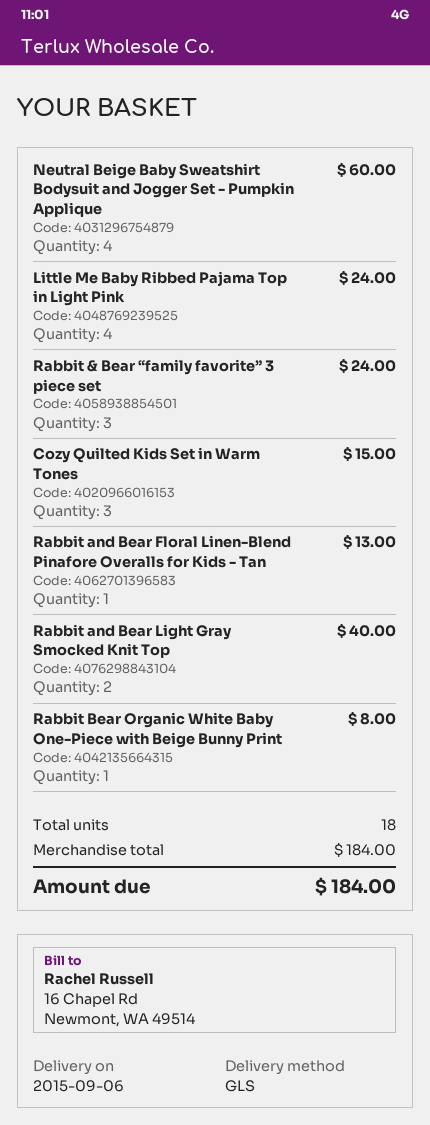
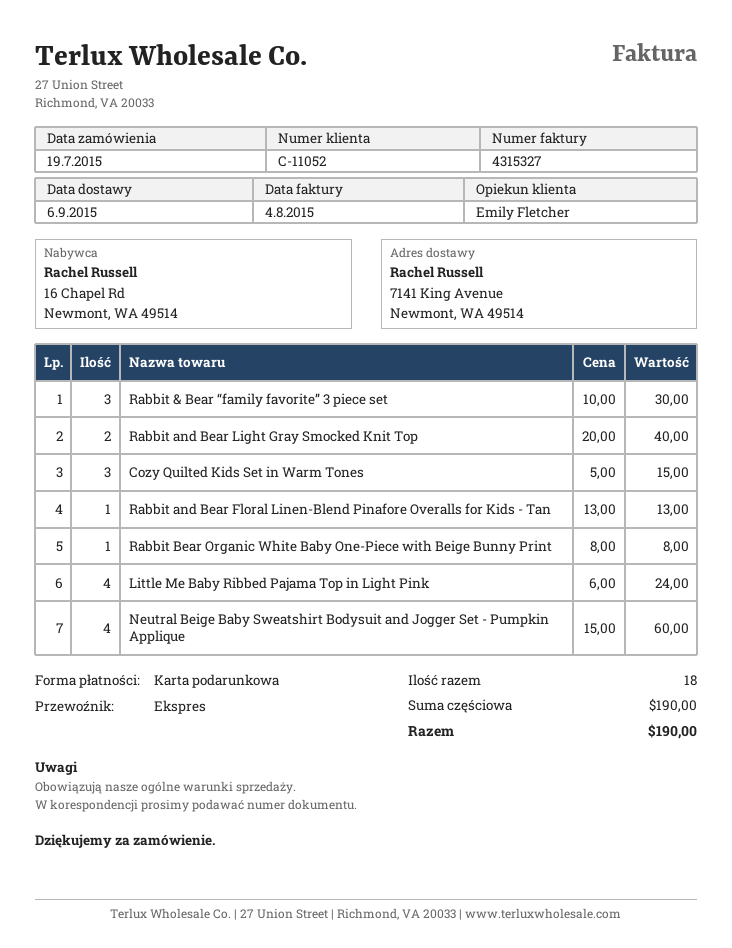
shipping method: GLS -> express
Rabbit & Bear “family favorite” 3 piece set: 3 for 24.00 -> 3 for 30.00
subtotal: 184.00 -> 190.00
total: 184.00 -> 190.00

